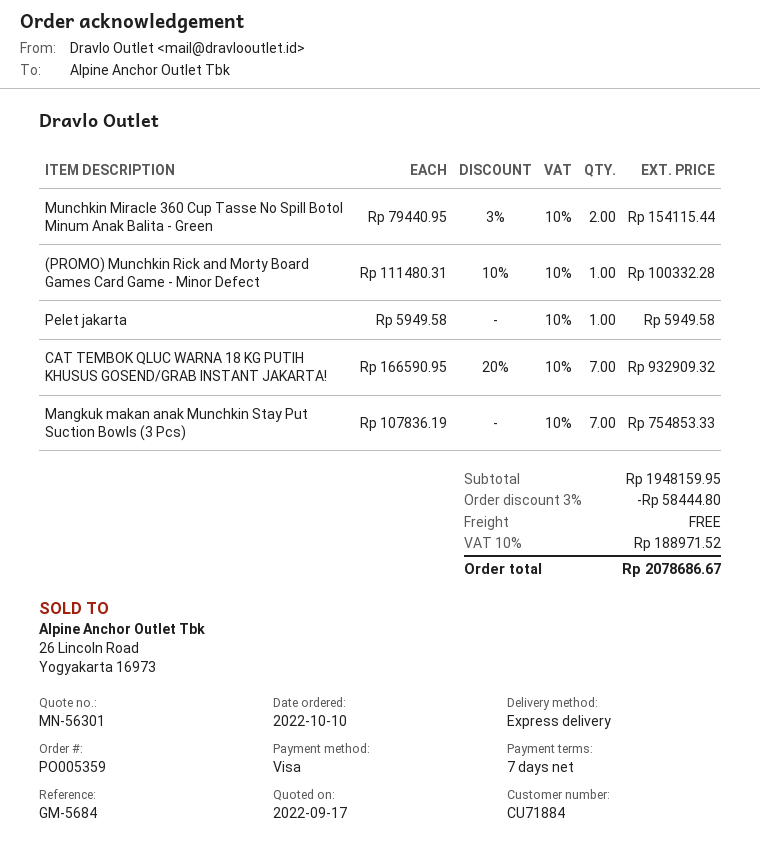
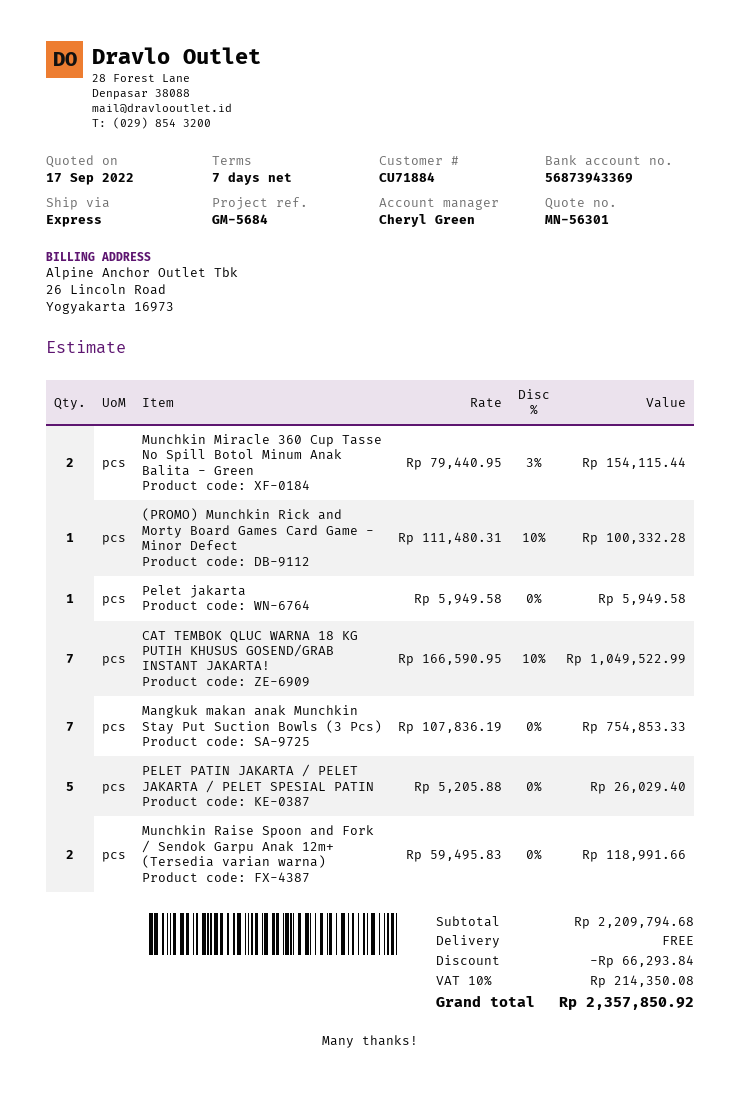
CAT TEMBOK QLUC WARNA 18 KG PUTIH KHUSUS GOSEND/GRAB INSTANT JAKARTA!: 7 x 166590.95 - 20% = 932909.32 -> 7 x 166590.95 - 10% = 1049522.99
PELET PATIN JAKARTA / PELET JAKARTA / PELET SPESIAL PATIN: none -> 5 x 5205.88 = 26029.40
Munchkin Raise Spoon and Fork / Sendok Garpu Anak 12m+ (Tersedia varian warna): none -> 2 x 59495.83 = 118991.66
subtotal: 1948159.95 -> 2209794.68
discount: 58444.80 -> 66293.84
tax: 10% = 188971.52 -> 10% = 214350.08
total: 2078686.67 -> 2357850.92

